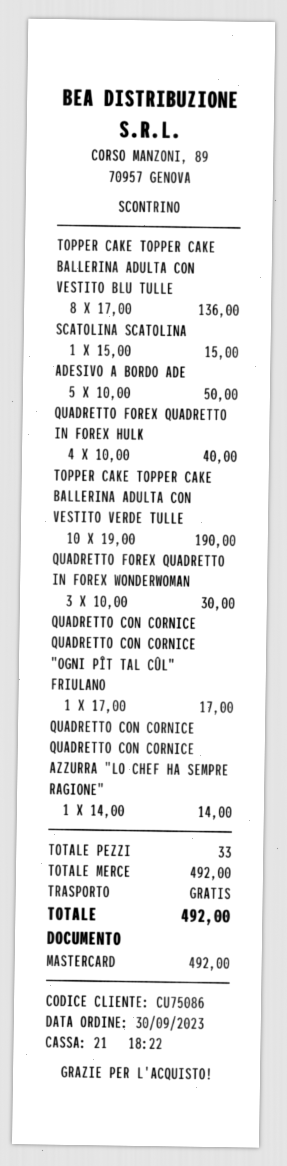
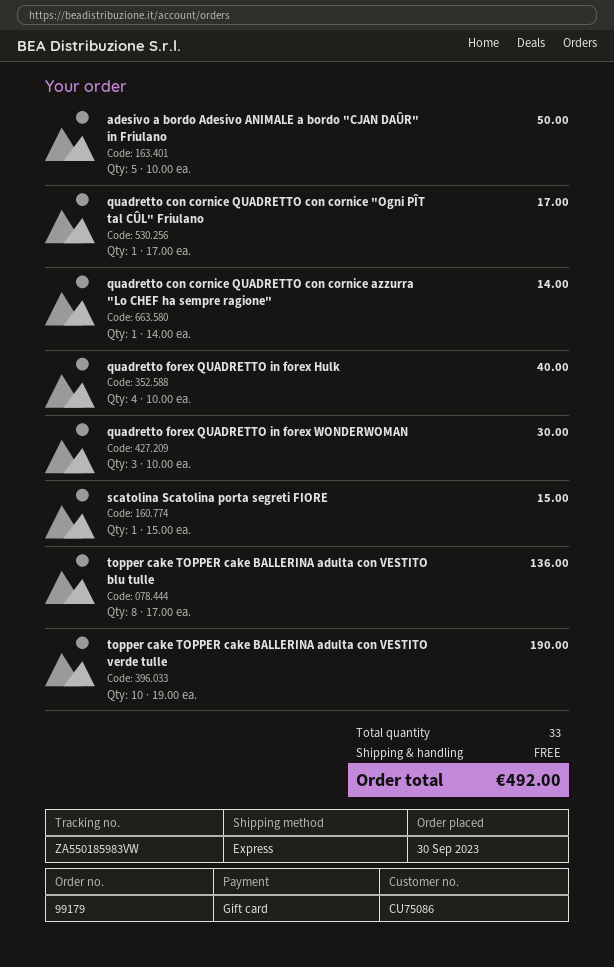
payment method: Mastercard -> gift card

